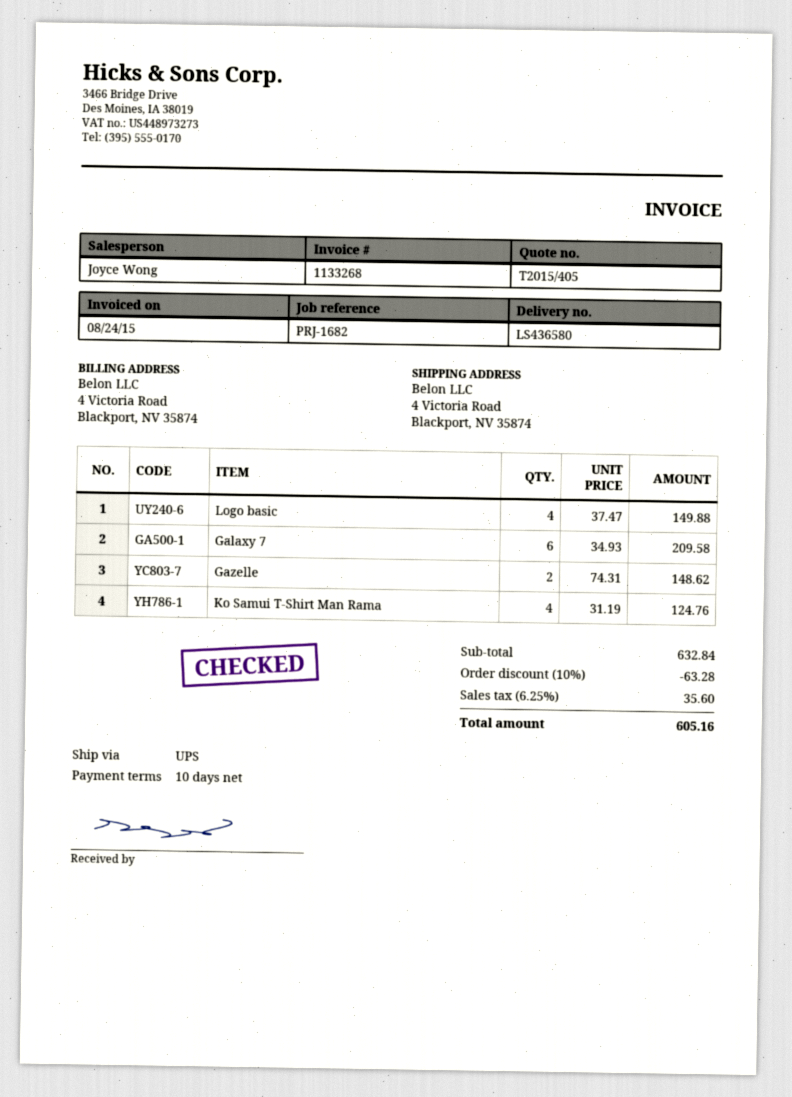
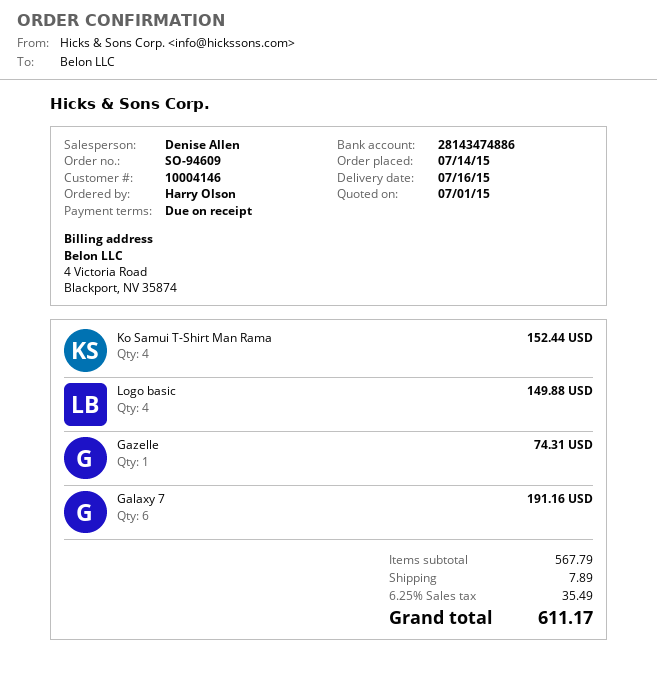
payment terms: 10 days -> on receipt
sales rep: Joyce Wong -> Denise Allen
Galaxy 7: 6 for 209.58 -> 6 for 191.16
Gazelle: 2 for 148.62 -> 1 for 74.31
Ko Samui T-Shirt Man Rama: 4 for 124.76 -> 4 for 152.44
subtotal: 632.84 -> 567.79
discount: 10% = 63.28 -> none
shipping: none -> 7.89
tax: 6.25% = 35.60 -> 6.25% = 35.49
total: 605.16 -> 611.17

